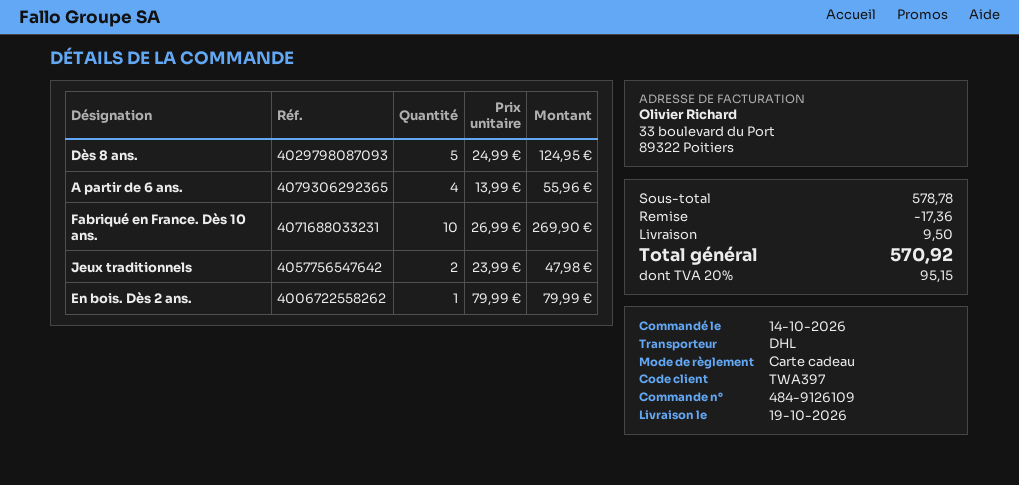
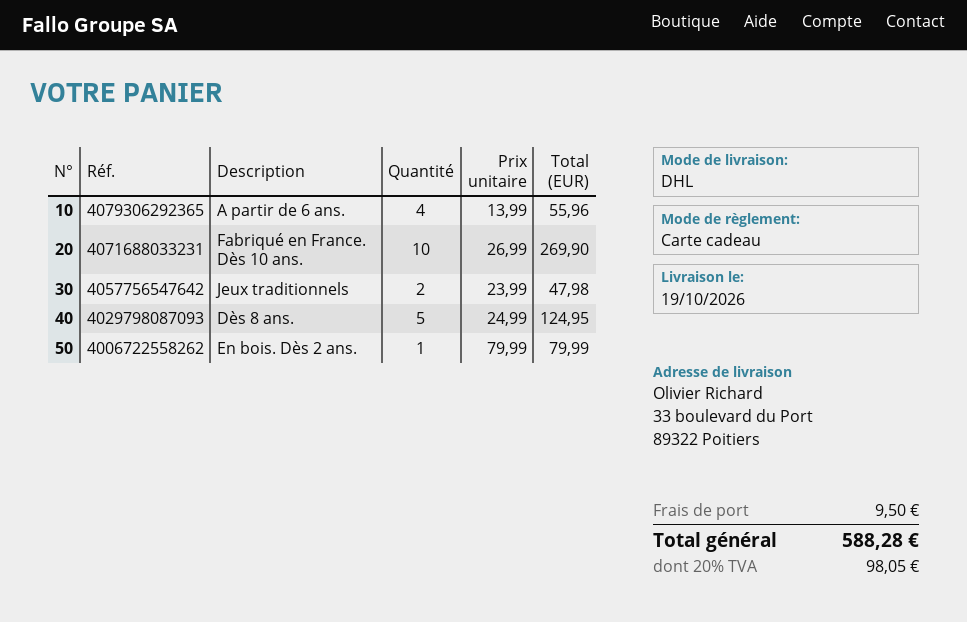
discount: 17.36 -> none
tax: 20% = 95.15 -> 20% = 98.05
total: 570.92 -> 588.28

